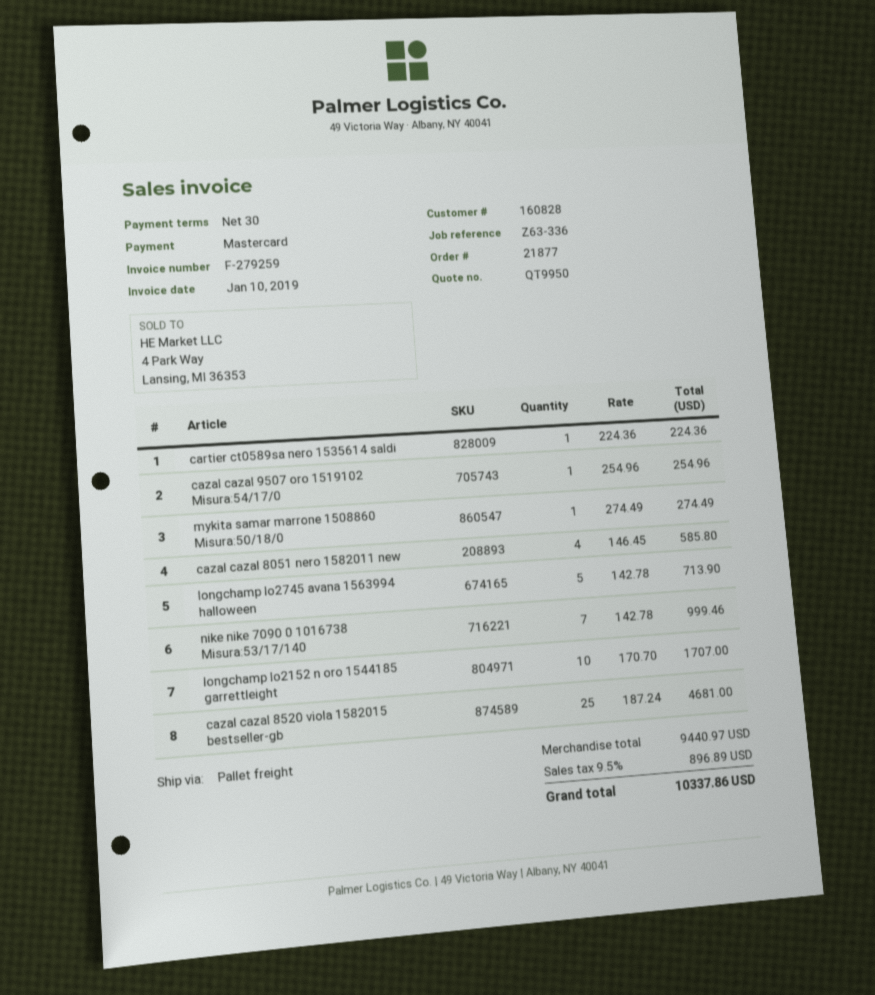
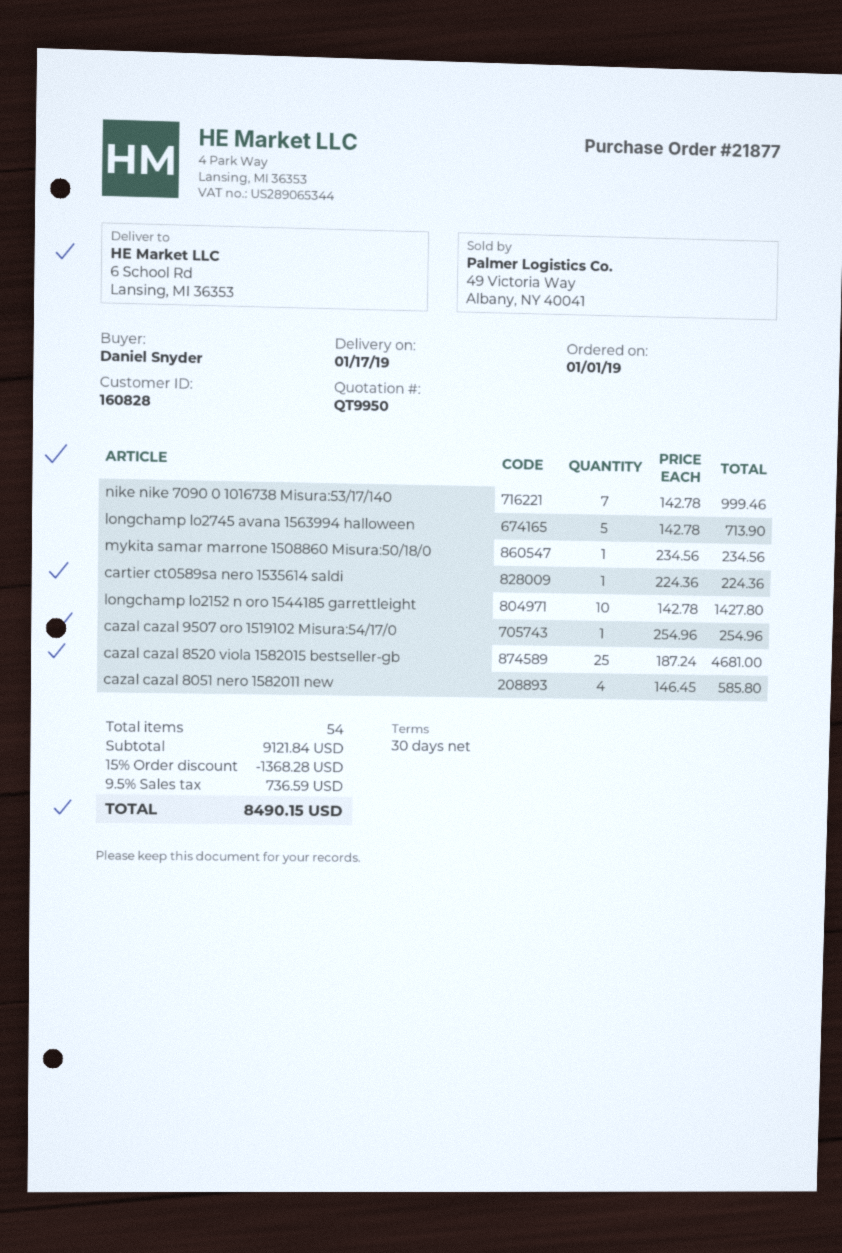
mykita samar marrone 1508860 Misura:50/18/0: 1 x 274.49 = 274.49 -> 1 x 234.56 = 234.56
longchamp lo2152 n oro 1544185 garrettleight: 10 x 170.70 = 1707.00 -> 10 x 142.78 = 1427.80
subtotal: 9440.97 -> 9121.84
discount: none -> 15% = 1368.28
tax: 9.5% = 896.89 -> 9.5% = 736.59
total: 10337.86 -> 8490.15

